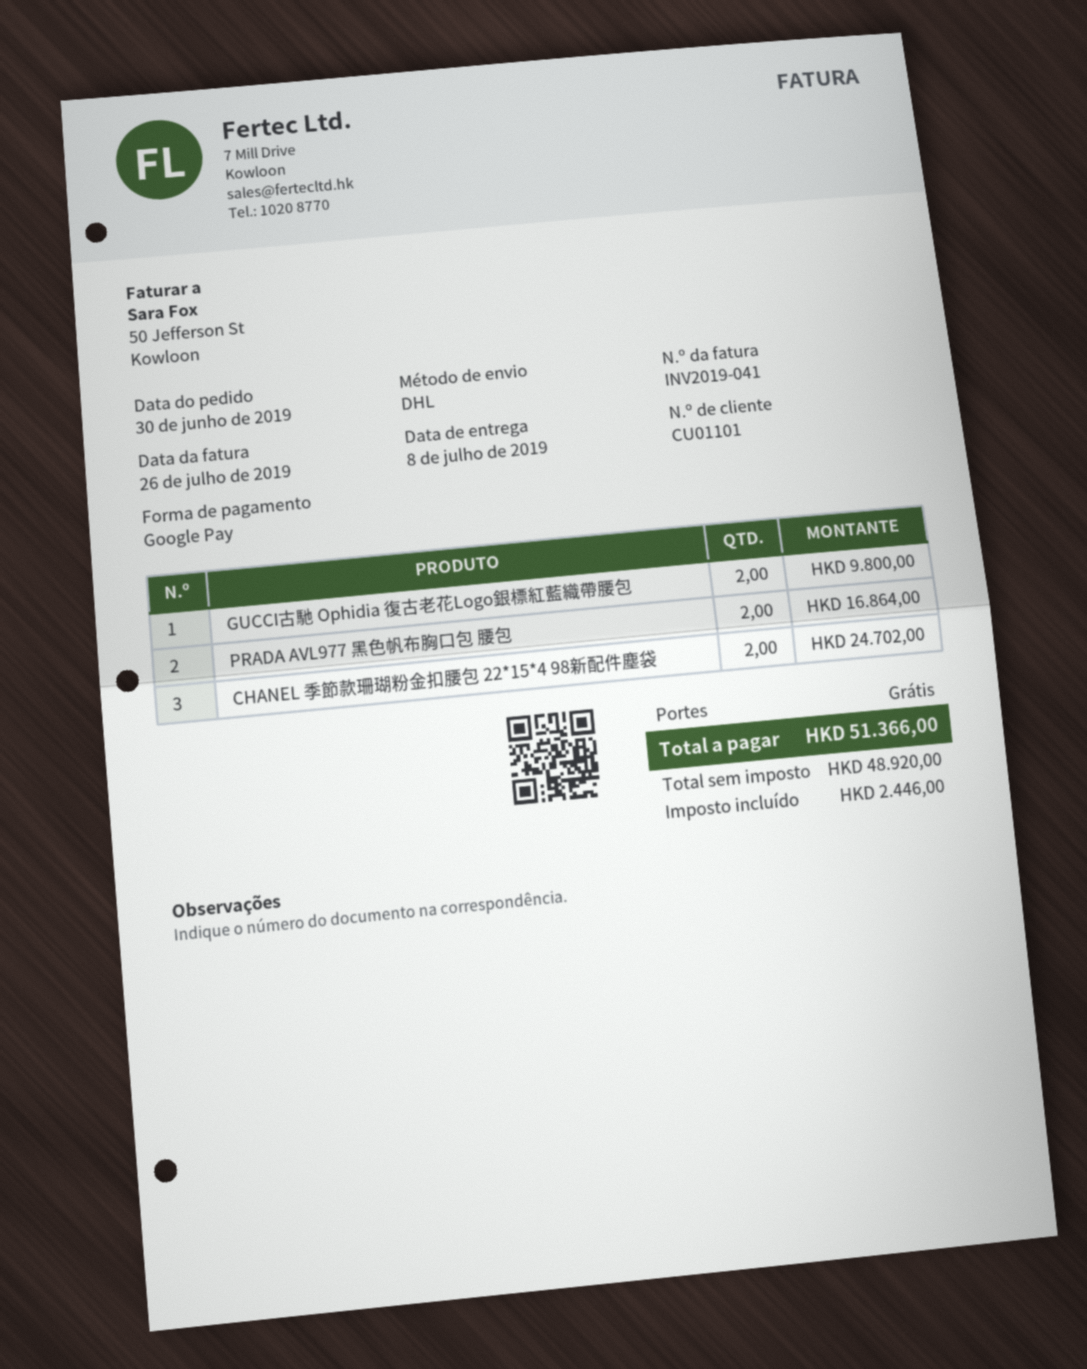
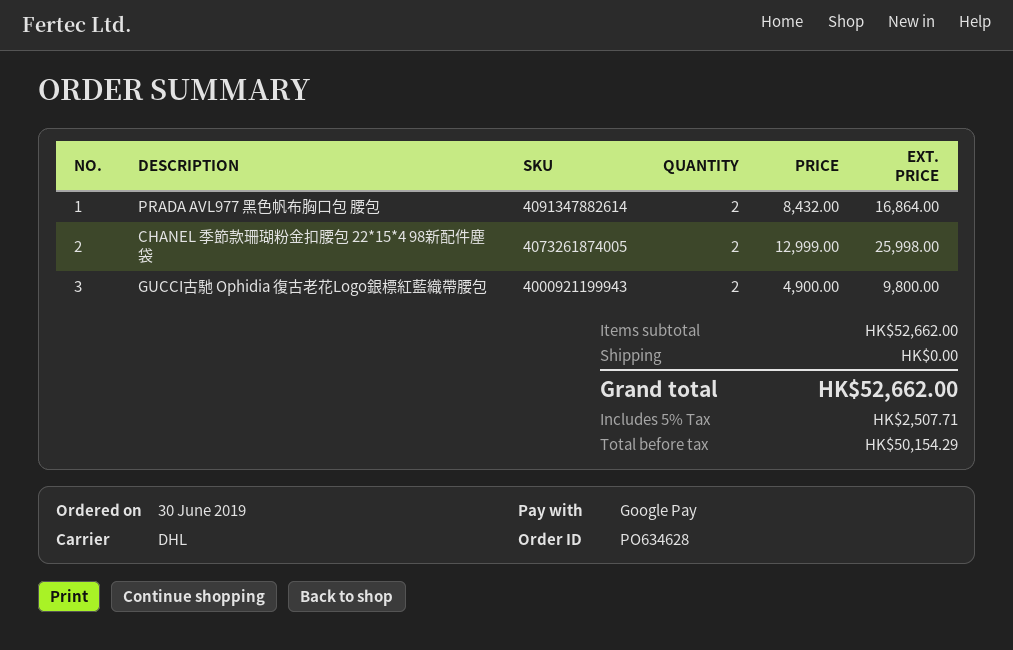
CHANEL 季節款珊瑚粉金扣腰包 22*15*4 98新配件塵袋: 2 for 24702.00 -> 2 for 25998.00
net: 48920.00 -> 50154.29
tax: 2446.00 -> 2507.71
total: 51366.00 -> 52662.00

